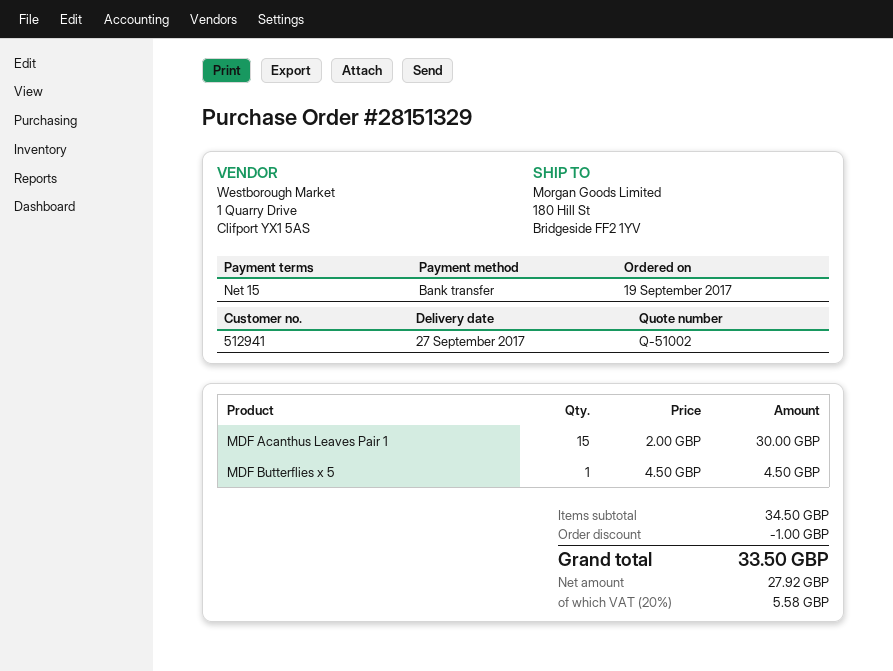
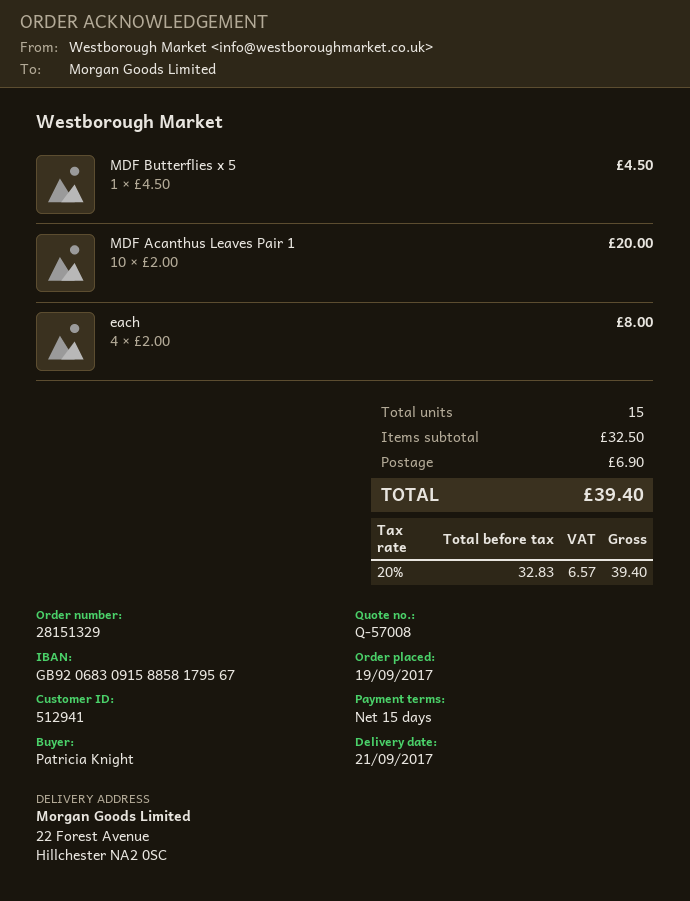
quote number: Q-51002 -> Q-57008
delivery date: 2017-09-27 -> 2017-09-21
ship to: 180 Hill St, Bridgeside FF2 1YV -> 22 Forest Avenue, Hillchester NA2 0SC
MDF Acanthus Leaves Pair 1: 15 x 2.00 = 30.00 -> 10 x 2.00 = 20.00
each: none -> 4 x 2.00 = 8.00
subtotal: 34.50 -> 32.50
discount: 1.00 -> none
shipping: none -> 6.90
net: 27.92 -> 32.83
tax: 20% = 5.58 -> 20% = 6.57
total: 33.50 -> 39.40

